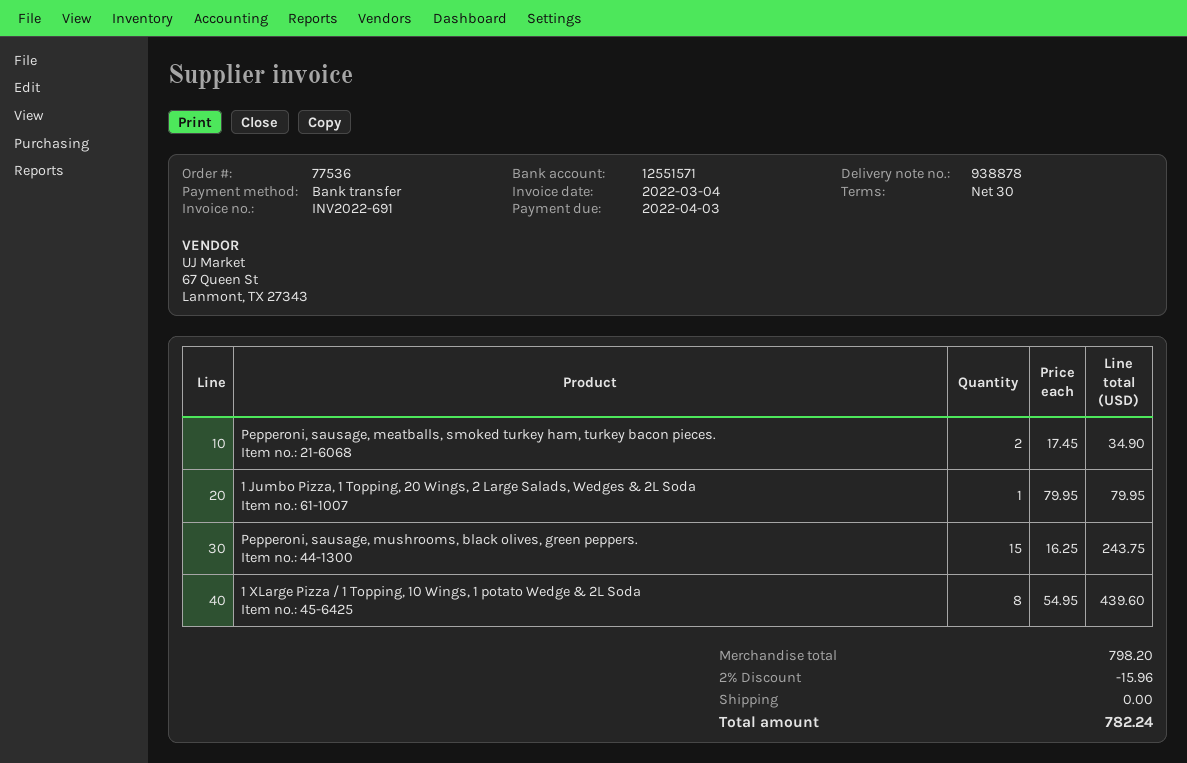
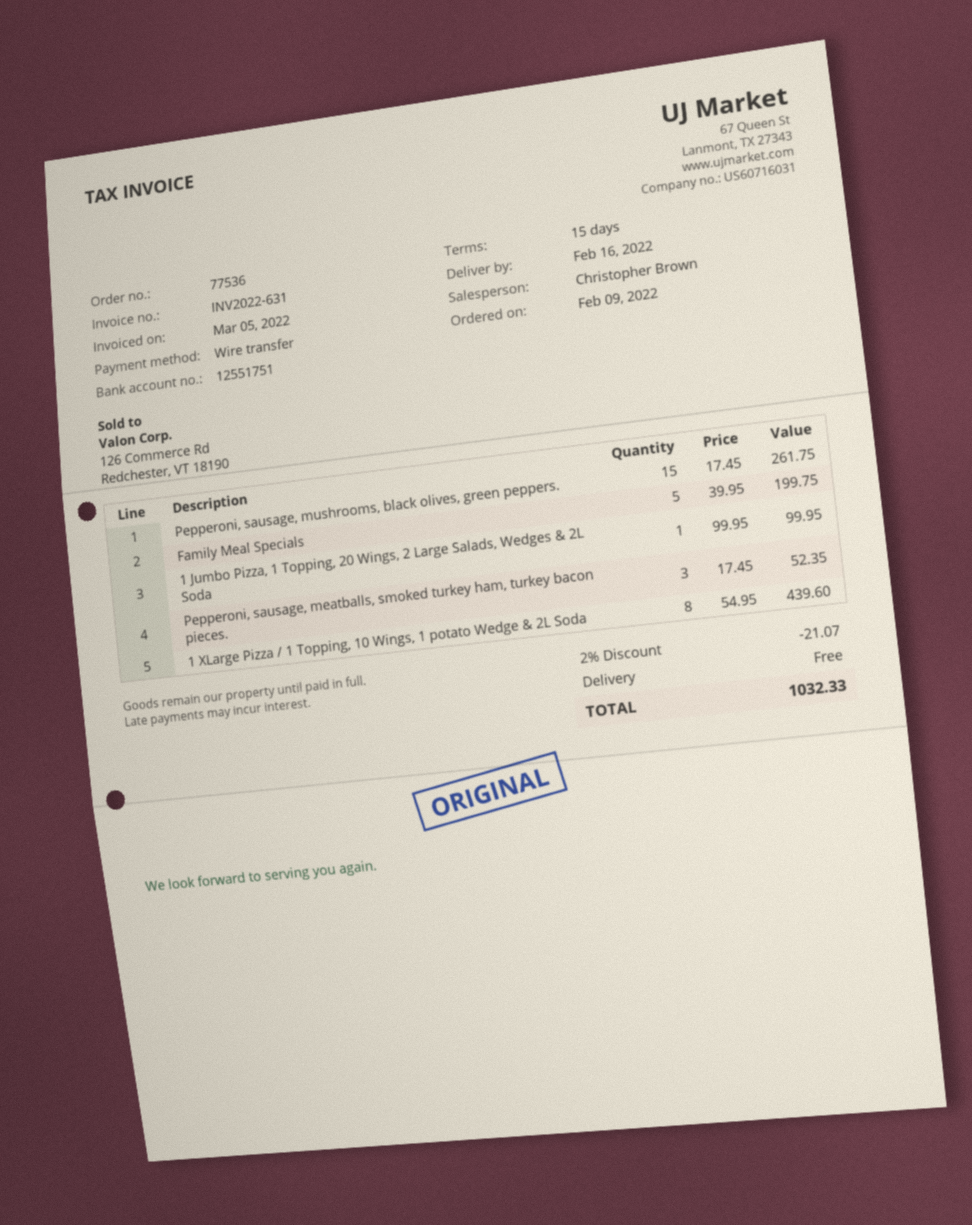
invoice number: INV2022-691 -> INV2022-631
invoice date: 2022-03-04 -> 2022-03-05
payment terms: 30 days -> 15 days
bank account: 12551571 -> 12551751
Pepperoni, sausage, meatballs, smoked turkey ham, turkey bacon pieces.: 2 x 17.45 = 34.90 -> 3 x 17.45 = 52.35
1 Jumbo Pizza, 1 Topping, 20 Wings, 2 Large Salads, Wedges & 2L Soda: 1 x 79.95 = 79.95 -> 1 x 99.95 = 99.95
Pepperoni, sausage, mushrooms, black olives, green peppers.: 15 x 16.25 = 243.75 -> 15 x 17.45 = 261.75
Family Meal Specials: none -> 5 x 39.95 = 199.75
discount: 2% = 15.96 -> 2% = 21.07
total: 782.24 -> 1032.33

